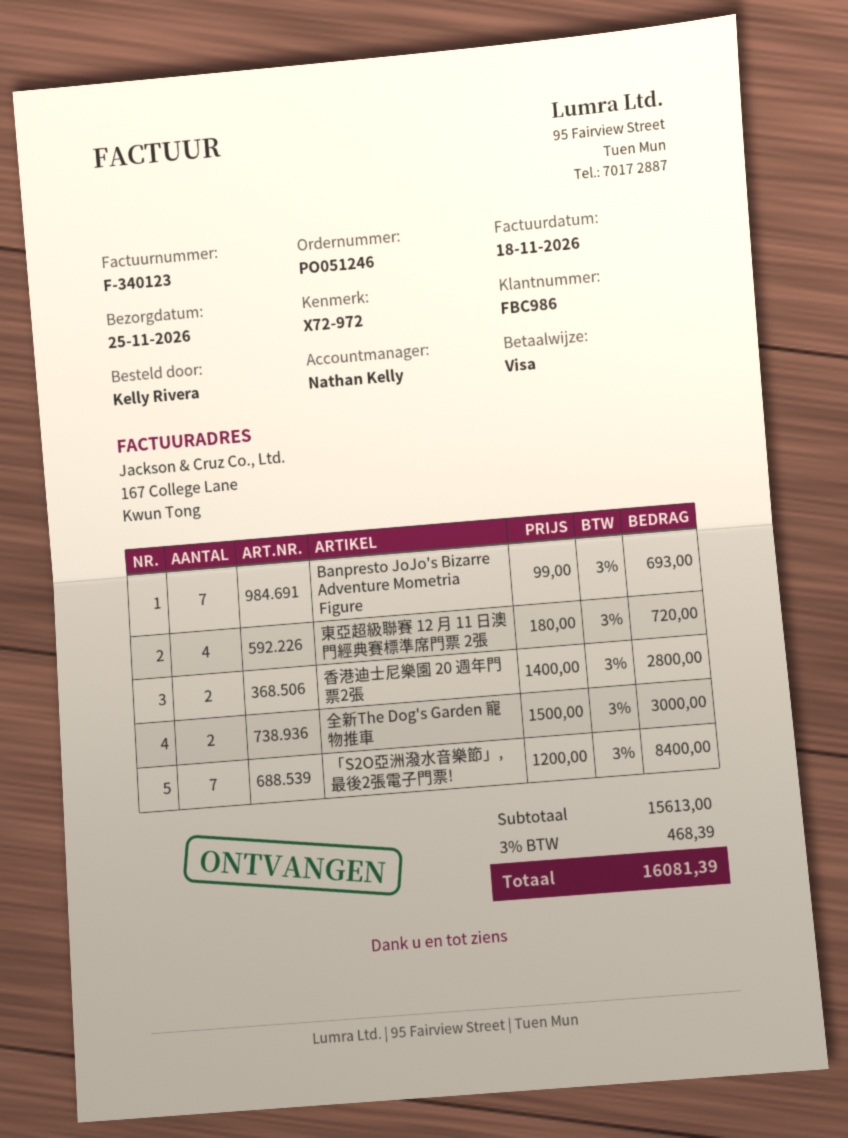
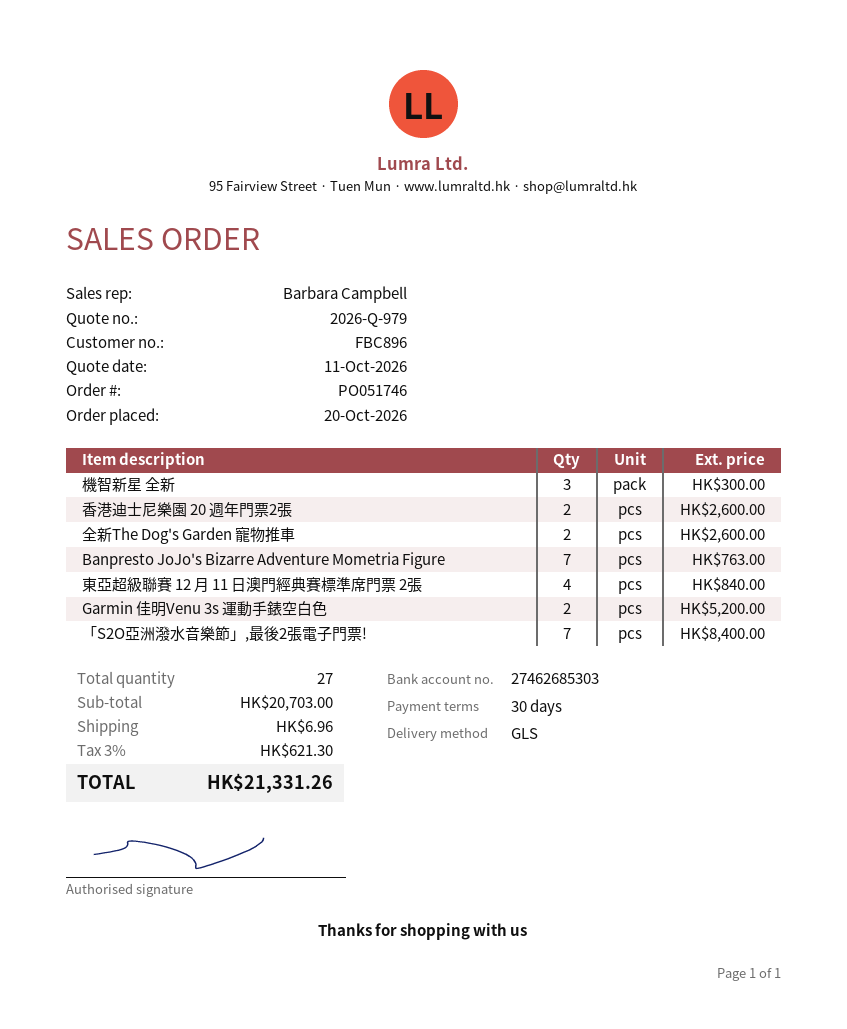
order number: PO051246 -> PO051746
customer number: FBC986 -> FBC896
sales rep: Nathan Kelly -> Barbara Campbell
Banpresto JoJo's Bizarre Adventure Mometria Figure: 7 for 693.00 -> 7 for 763.00
東亞超級聯賽 12 月 11 日澳門經典賽標準席門票 2張: 4 for 720.00 -> 4 for 840.00
香港迪士尼樂園 20 週年門票2張: 2 for 2800.00 -> 2 for 2600.00
全新The Dog's Garden 寵物推車: 2 for 3000.00 -> 2 for 2600.00
機智新星 全新: none -> 3 for 300.00
Garmin 佳明Venu 3s 運動手錶空白色: none -> 2 for 5200.00
subtotal: 15613.00 -> 20703.00
shipping: none -> 6.96
tax: 3% = 468.39 -> 3% = 621.30
total: 16081.39 -> 21331.26

